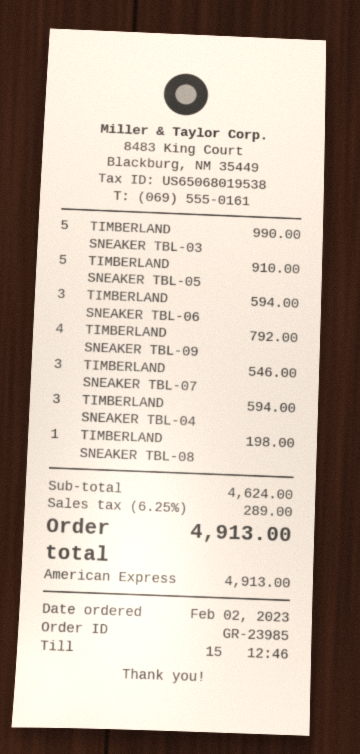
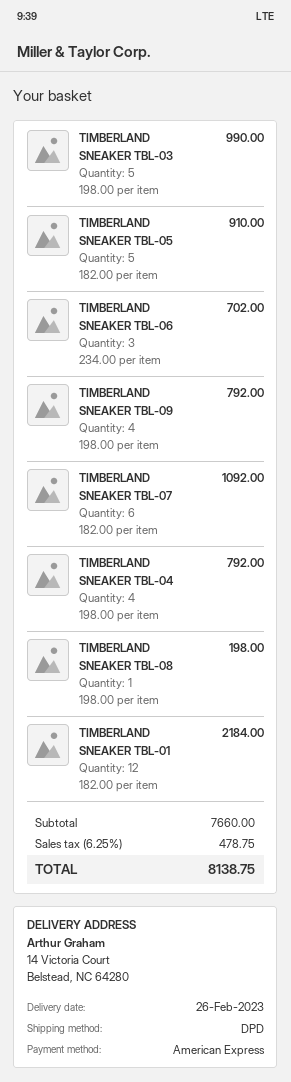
TIMBERLAND SNEAKER TBL-06: 3 for 594.00 -> 3 for 702.00
TIMBERLAND SNEAKER TBL-07: 3 for 546.00 -> 6 for 1092.00
TIMBERLAND SNEAKER TBL-04: 3 for 594.00 -> 4 for 792.00
TIMBERLAND SNEAKER TBL-01: none -> 12 for 2184.00
subtotal: 4624.00 -> 7660.00
tax: 6.25% = 289.00 -> 6.25% = 478.75
total: 4913.00 -> 8138.75

